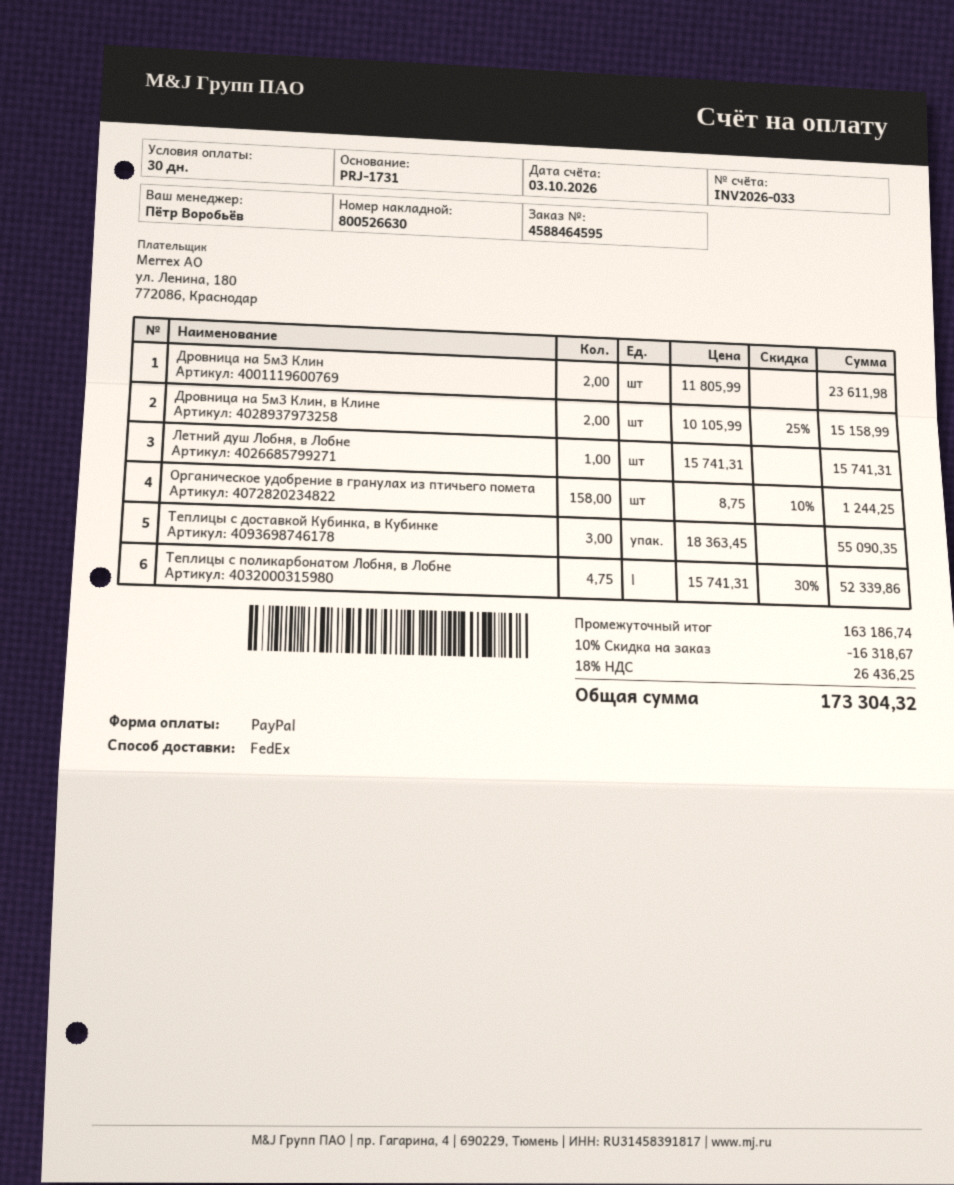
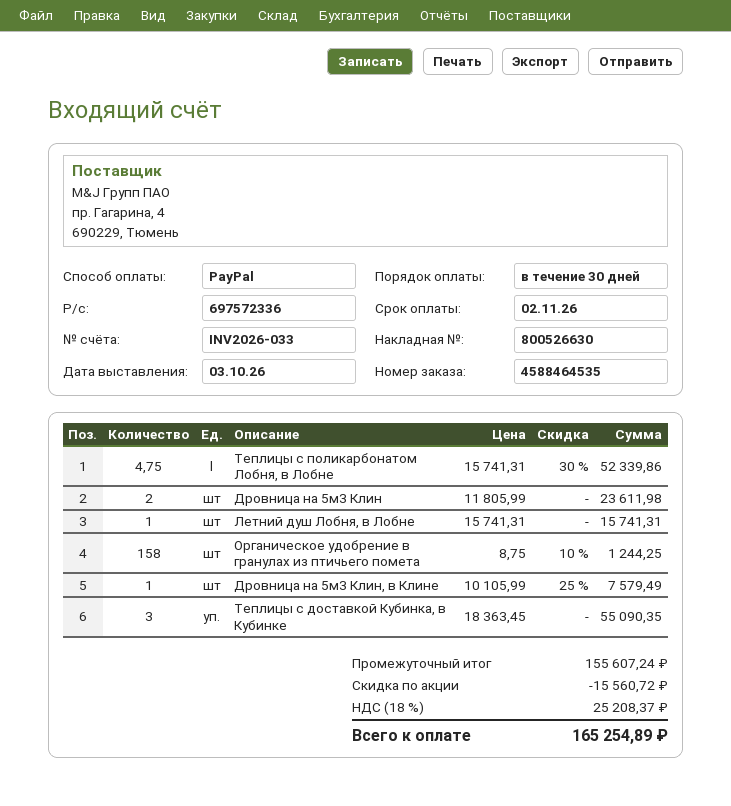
order number: 4588464595 -> 4588464535
Дровница на 5м3 Клин, в Клине: 2 x 10105.99 - 25% = 15158.99 -> 1 x 10105.99 - 25% = 7579.49
subtotal: 163186.74 -> 155607.24
discount: 16318.67 -> 15560.72
tax: 18% = 26436.25 -> 18% = 25208.37
total: 173304.32 -> 165254.89

